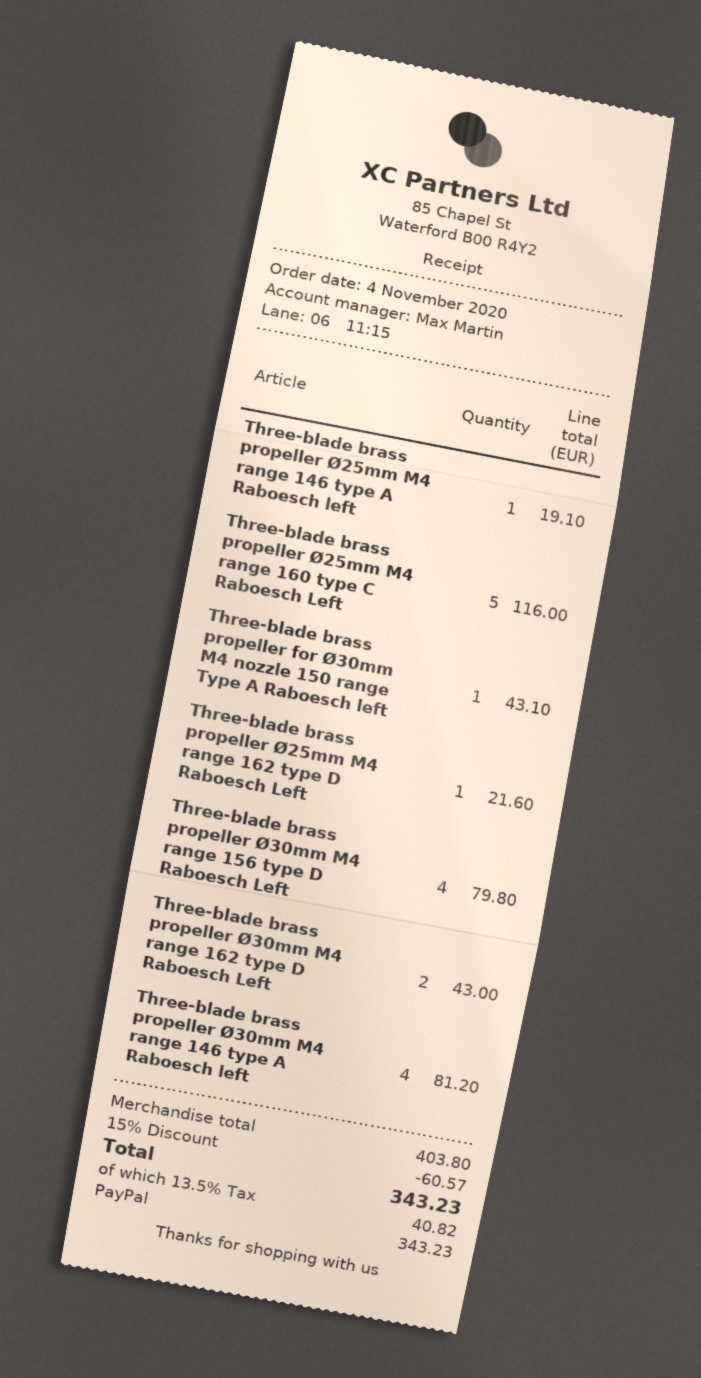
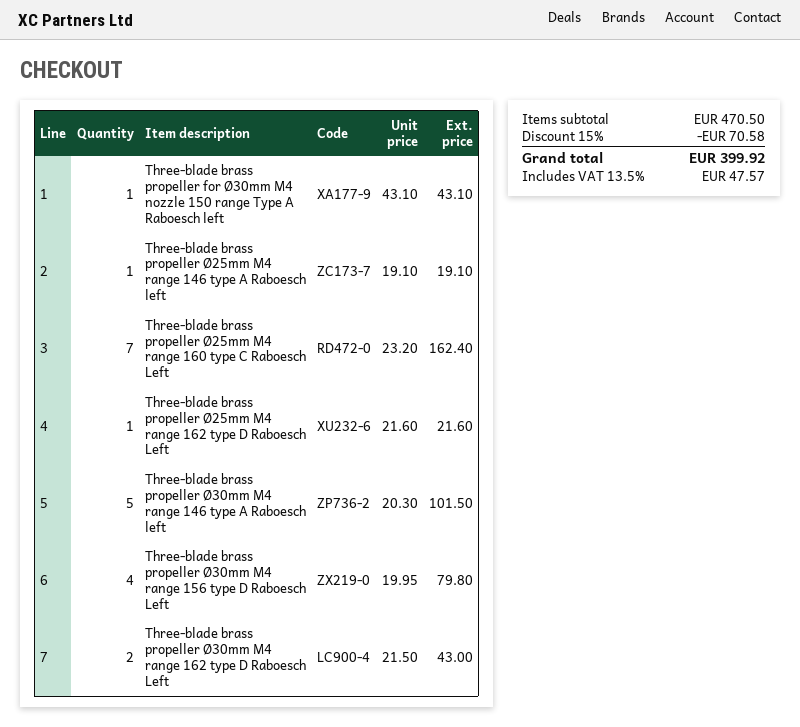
Three-blade brass propeller Ø25mm M4 range 160 type C Raboesch Left: 5 for 116.00 -> 7 for 162.40
Three-blade brass propeller Ø30mm M4 range 146 type A Raboesch left: 4 for 81.20 -> 5 for 101.50
subtotal: 403.80 -> 470.50
discount: 15% = 60.57 -> 15% = 70.58
tax: 13.5% = 40.82 -> 13.5% = 47.57
total: 343.23 -> 399.92

